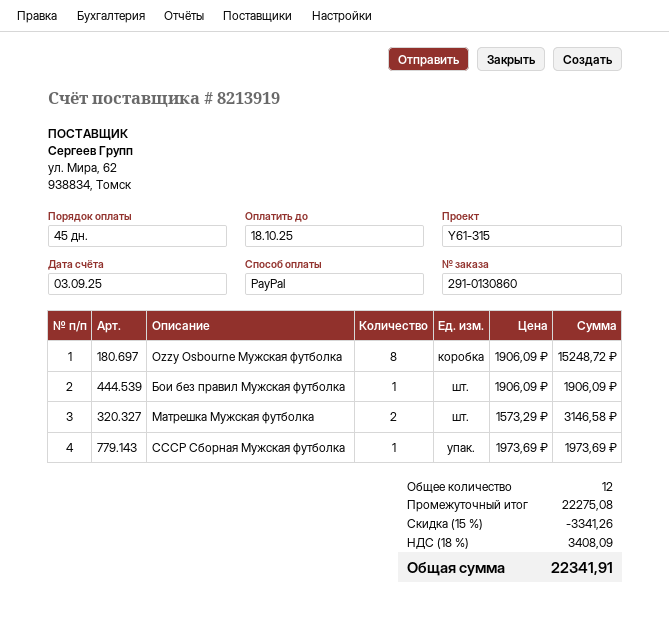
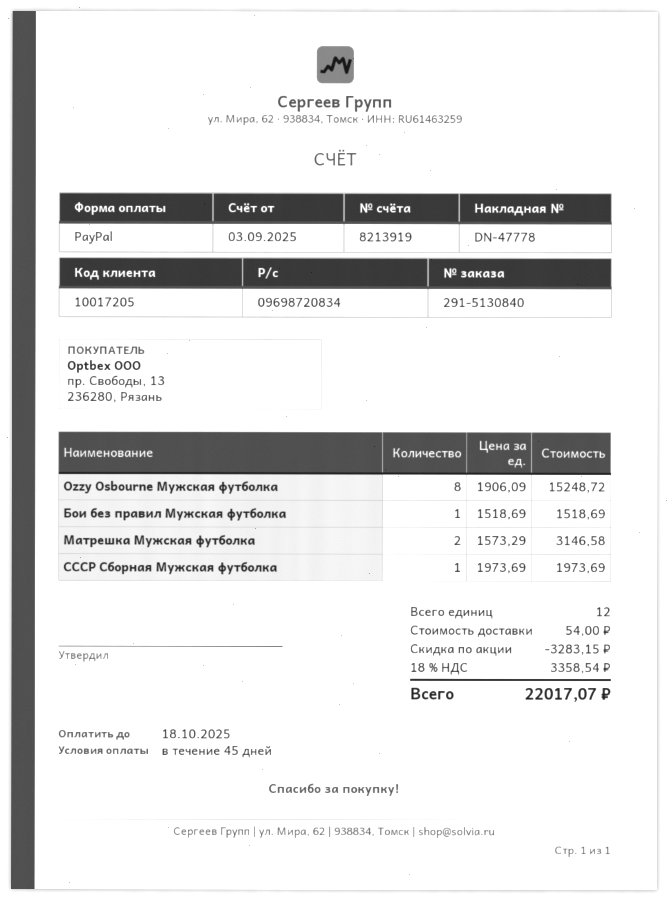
order number: 291-0130860 -> 291-5130840
Бои без правил Мужская футболка: 1 x 1906.09 = 1906.09 -> 1 x 1518.69 = 1518.69
discount: 3341.26 -> 3283.15
shipping: none -> 54.00
tax: 18% = 3408.09 -> 18% = 3358.54
total: 22341.91 -> 22017.07

